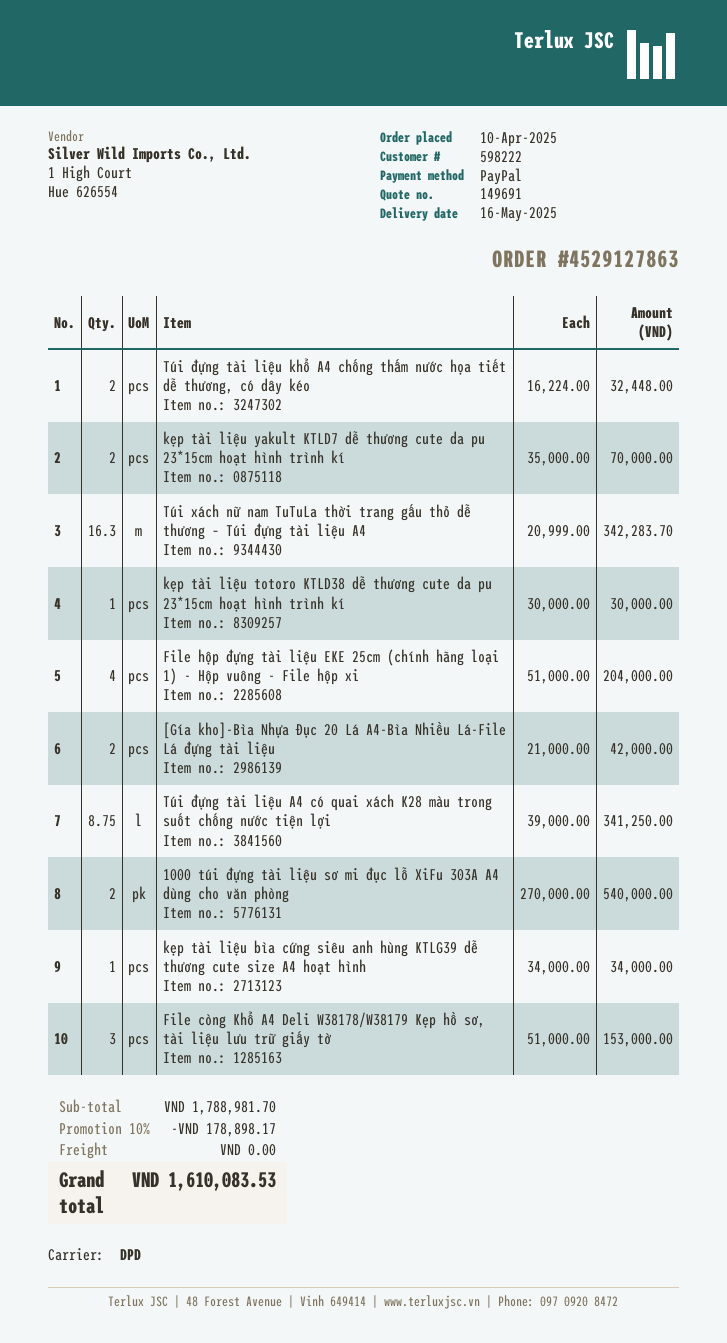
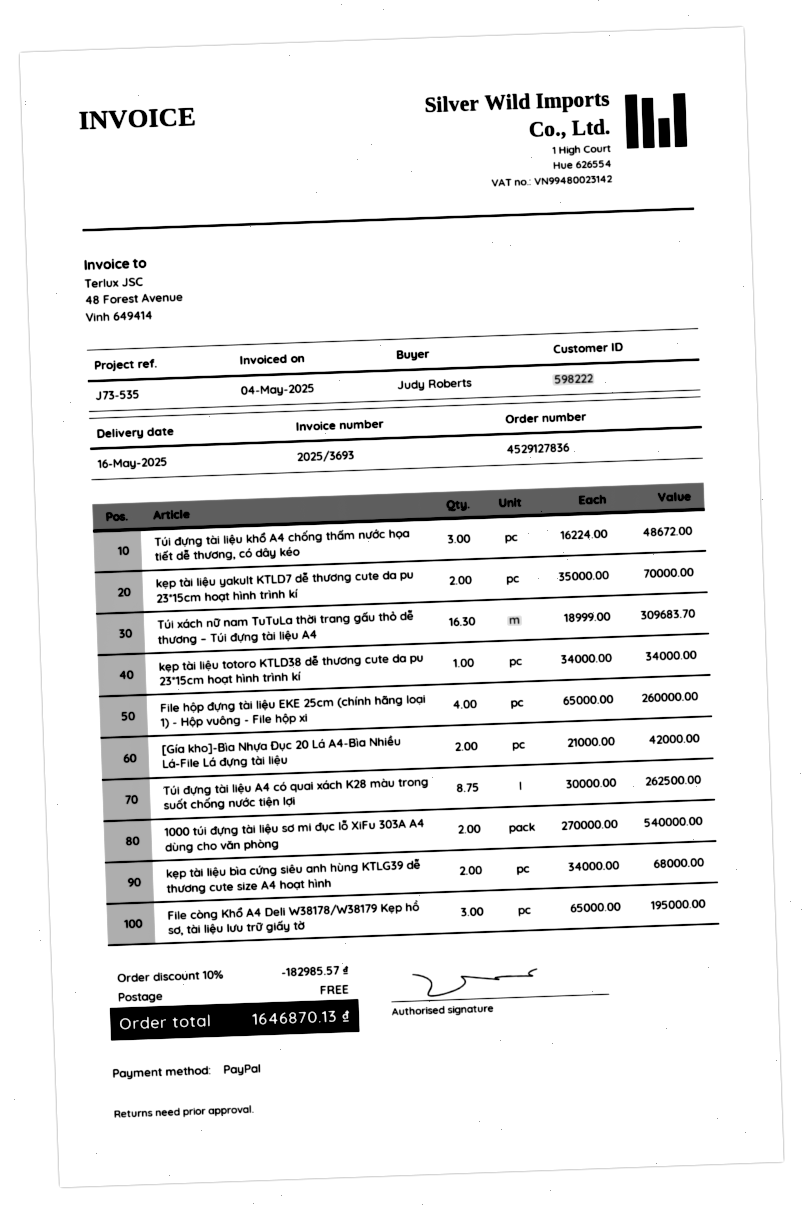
order number: 4529127863 -> 4529127836
Túi đựng tài liệu khổ A4 chống thấm nước họa tiết dễ thương, có dây kéo: 2 x 16224.00 = 32448.00 -> 3 x 16224.00 = 48672.00
Túi xách nữ nam TuTuLa thời trang gấu thỏ dễ thương – Túi đựng tài liệu A4: 16.3 x 20999.00 = 342283.70 -> 16.3 x 18999.00 = 309683.70
kẹp tài liệu totoro KTLD38 dễ thương cute da pu 23*15cm hoạt hình trình kí: 1 x 30000.00 = 30000.00 -> 1 x 34000.00 = 34000.00
File hộp đựng tài liệu EKE 25cm (chính hãng loại 1) - Hộp vuông - File hộp xi: 4 x 51000.00 = 204000.00 -> 4 x 65000.00 = 260000.00
Túi đựng tài liệu A4 có quai xách K28 màu trong suốt chống nước tiện lợi: 8.75 x 39000.00 = 341250.00 -> 8.75 x 30000.00 = 262500.00
kẹp tài liệu bìa cứng siêu anh hùng KTLG39 dễ thương cute size A4 hoạt hình: 1 x 34000.00 = 34000.00 -> 2 x 34000.00 = 68000.00
File còng Khổ A4 Deli W38178/W38179 Kẹp hồ sơ, tài liệu lưu trữ giấy tờ: 3 x 51000.00 = 153000.00 -> 3 x 65000.00 = 195000.00
discount: 10% = 178898.17 -> 10% = 182985.57
total: 1610083.53 -> 1646870.13

